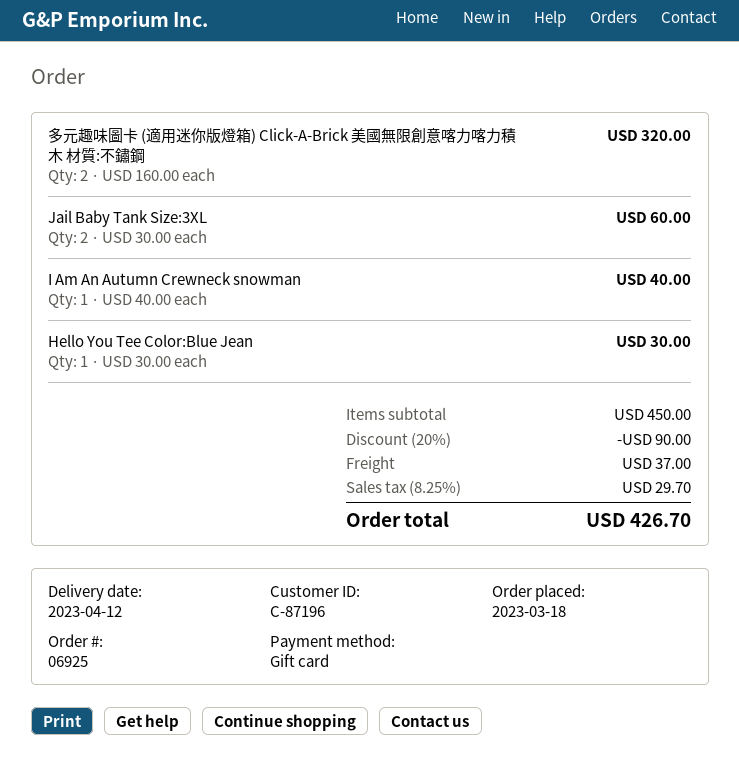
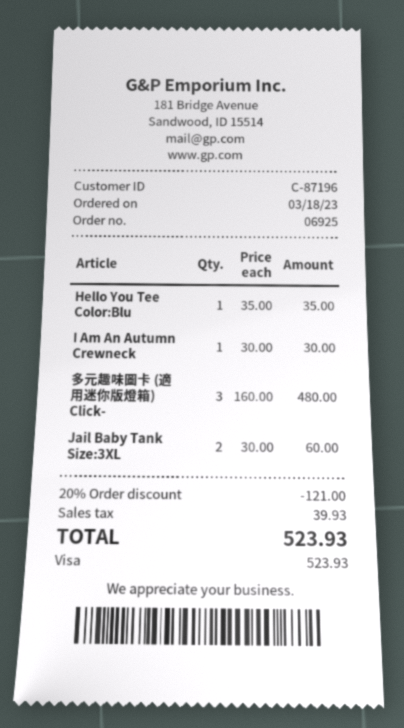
payment method: gift card -> Visa
多元趣味圖卡 (適用迷你版燈箱) Click-A-Brick 美國無限創意喀力喀力積木 材質:不鏽鋼: 2 x 160.00 = 320.00 -> 3 x 160.00 = 480.00
I Am An Autumn Crewneck snowman: 1 x 40.00 = 40.00 -> 1 x 30.00 = 30.00
Hello You Tee Color:Blue Jean: 1 x 30.00 = 30.00 -> 1 x 35.00 = 35.00
discount: 20% = 90.00 -> 20% = 121.00
shipping: 37.00 -> none
tax: 29.70 -> 39.93
total: 426.70 -> 523.93

